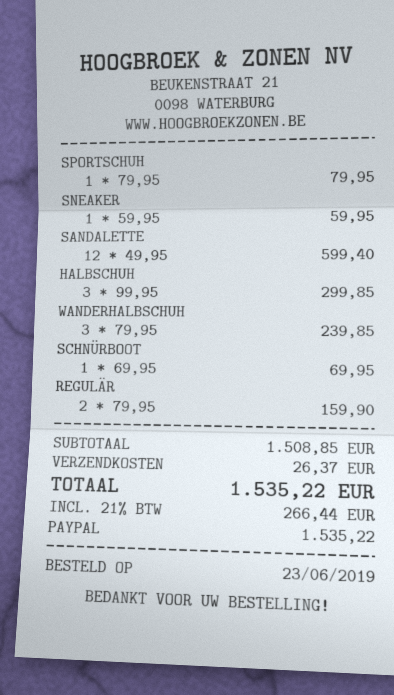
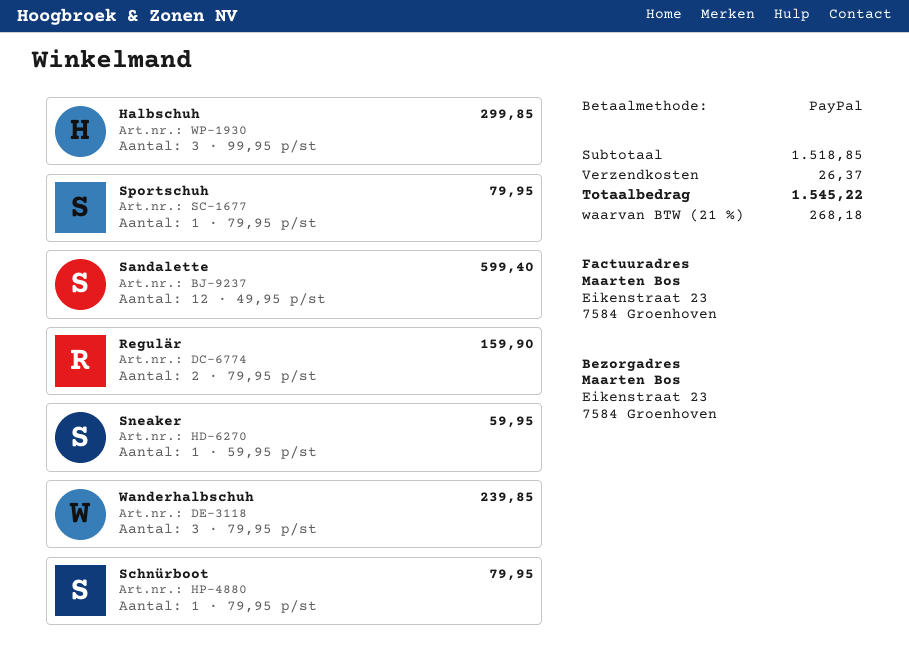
SCHNÜRBOOT: 1 x 69.95 = 69.95 -> 1 x 79.95 = 79.95
subtotal: 1508.85 -> 1518.85
tax: 21% = 266.44 -> 21% = 268.18
total: 1535.22 -> 1545.22

